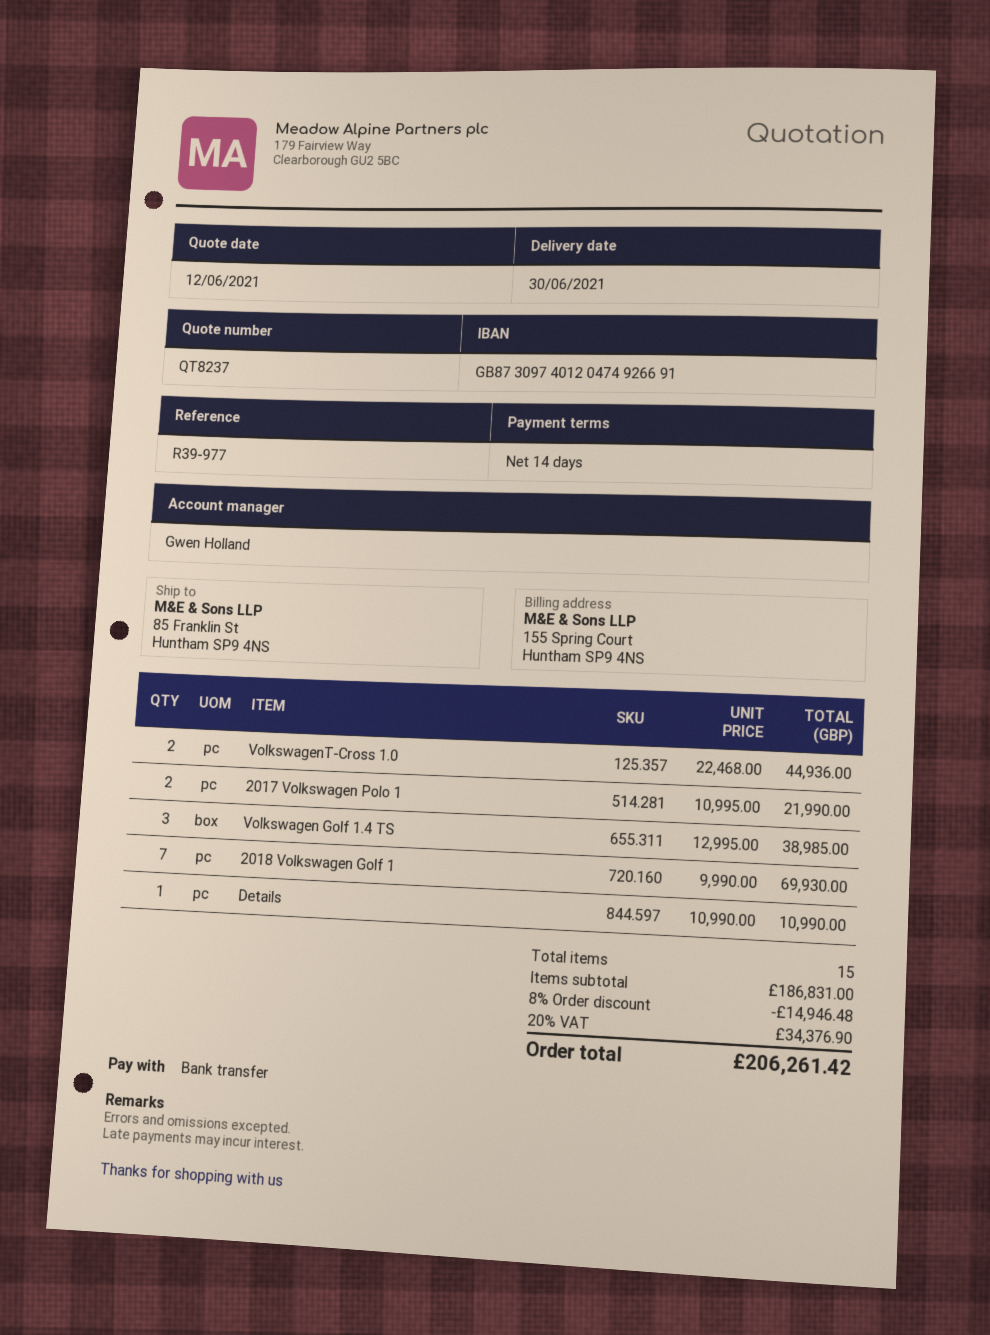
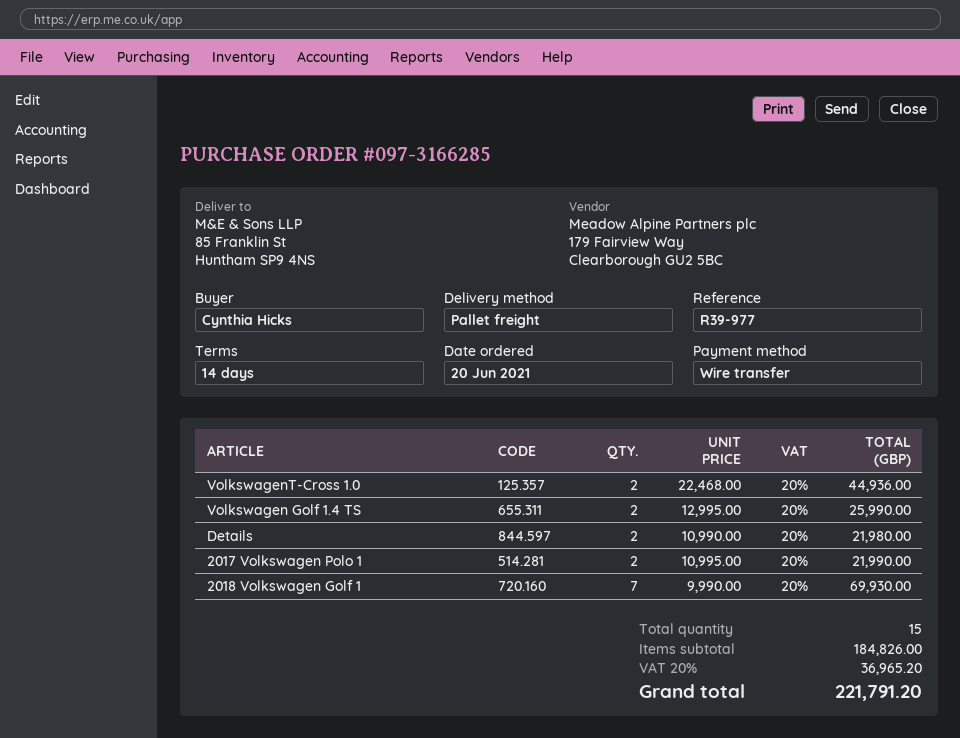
Volkswagen Golf 1.4 TS: 3 x 12995.00 = 38985.00 -> 2 x 12995.00 = 25990.00
Details: 1 x 10990.00 = 10990.00 -> 2 x 10990.00 = 21980.00
subtotal: 186831.00 -> 184826.00
discount: 8% = 14946.48 -> none
tax: 20% = 34376.90 -> 20% = 36965.20
total: 206261.42 -> 221791.20

